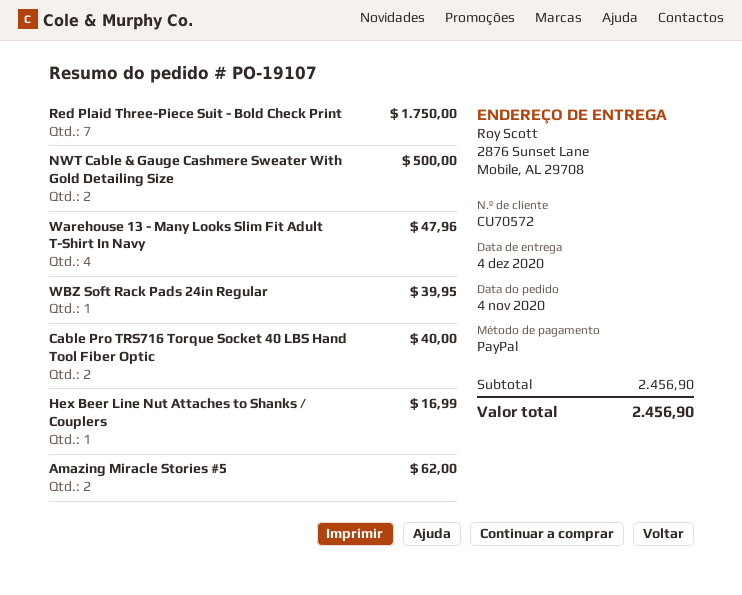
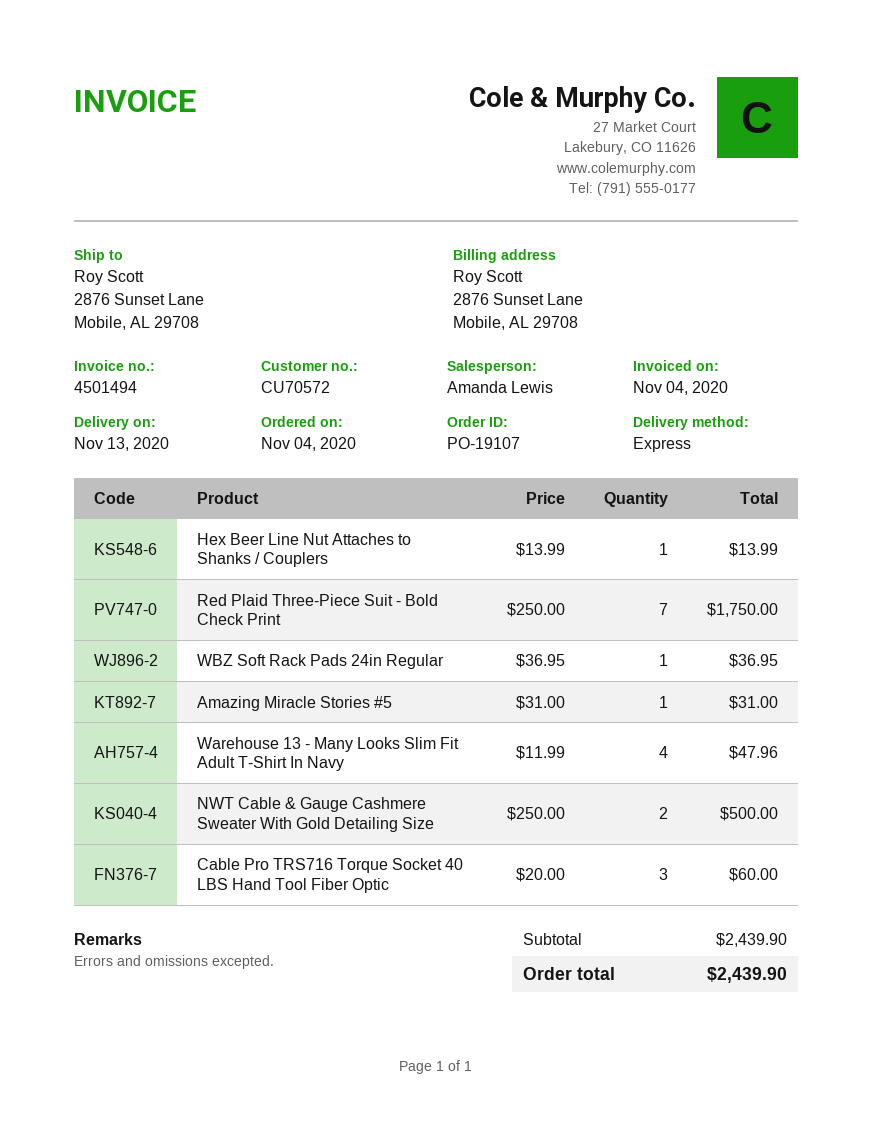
delivery date: 2020-12-04 -> 2020-11-13
WBZ Soft Rack Pads 24in Regular: 1 for 39.95 -> 1 for 36.95
Cable Pro TRS716 Torque Socket 40 LBS Hand Tool Fiber Optic: 2 for 40.00 -> 3 for 60.00
Hex Beer Line Nut Attaches to Shanks / Couplers: 1 for 16.99 -> 1 for 13.99
Amazing Miracle Stories #5: 2 for 62.00 -> 1 for 31.00
subtotal: 2456.90 -> 2439.90
total: 2456.90 -> 2439.90

